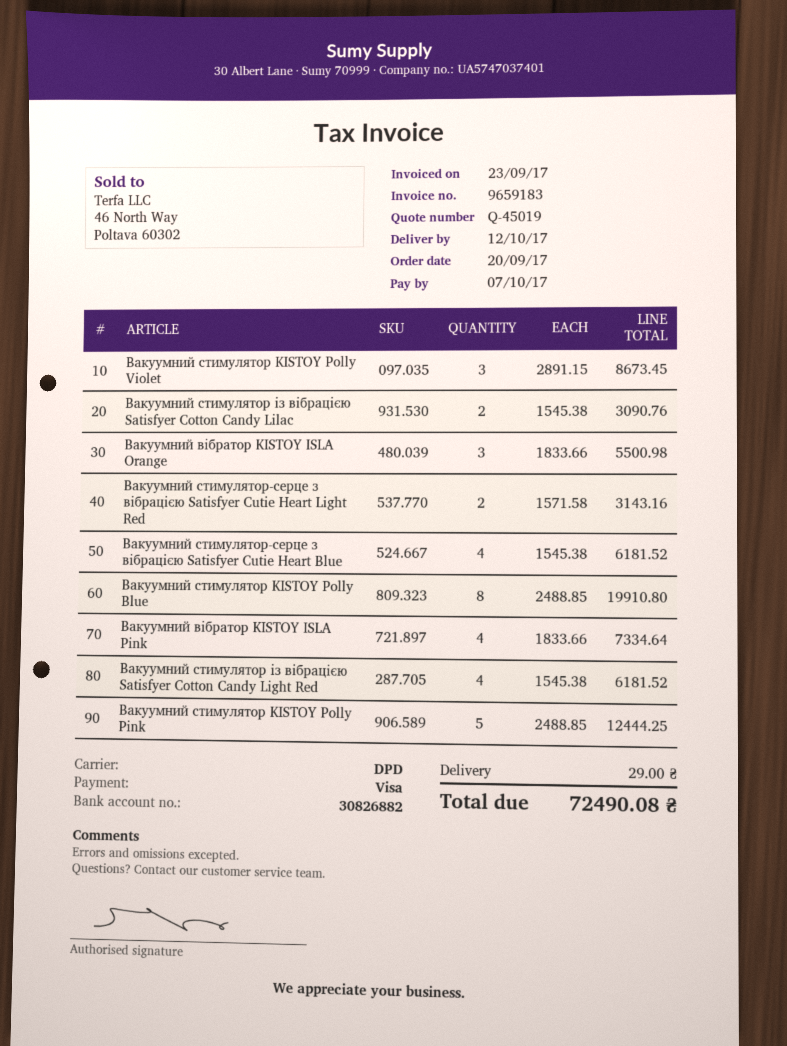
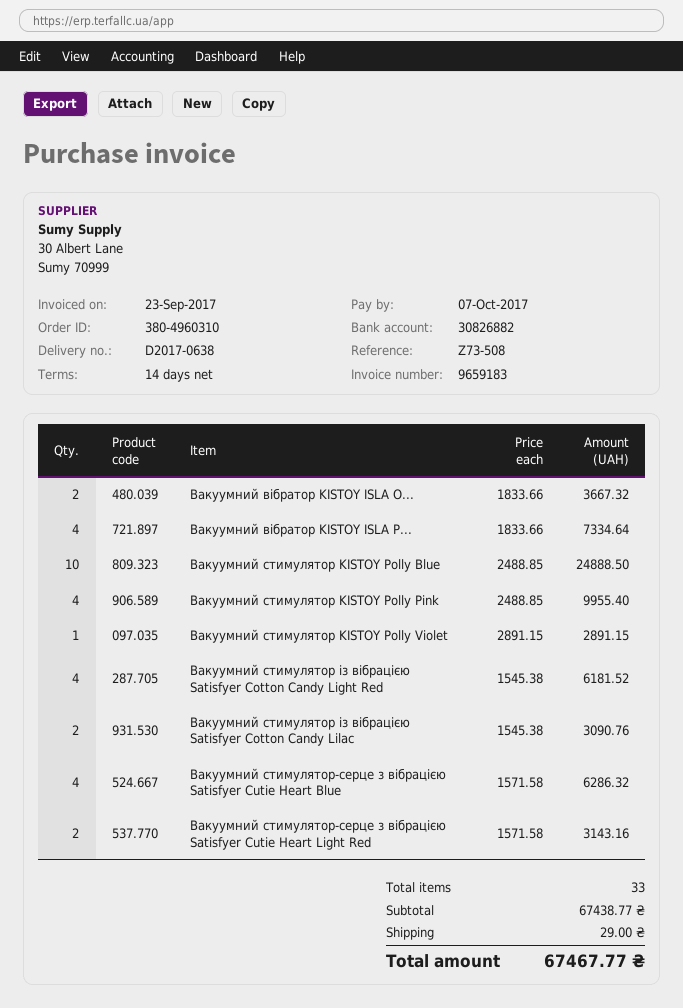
Вакуумний стимулятор KISTOY Polly Violet: 3 x 2891.15 = 8673.45 -> 1 x 2891.15 = 2891.15
Вакуумний вібратор KISTOY ISLA Orange: 3 x 1833.66 = 5500.98 -> 2 x 1833.66 = 3667.32
Вакуумний стимулятор-серце з вібрацією Satisfyer Cutie Heart Blue: 4 x 1545.38 = 6181.52 -> 4 x 1571.58 = 6286.32
Вакуумний стимулятор KISTOY Polly Blue: 8 x 2488.85 = 19910.80 -> 10 x 2488.85 = 24888.50
Вакуумний стимулятор KISTOY Polly Pink: 5 x 2488.85 = 12444.25 -> 4 x 2488.85 = 9955.40
total: 72490.08 -> 67467.77

